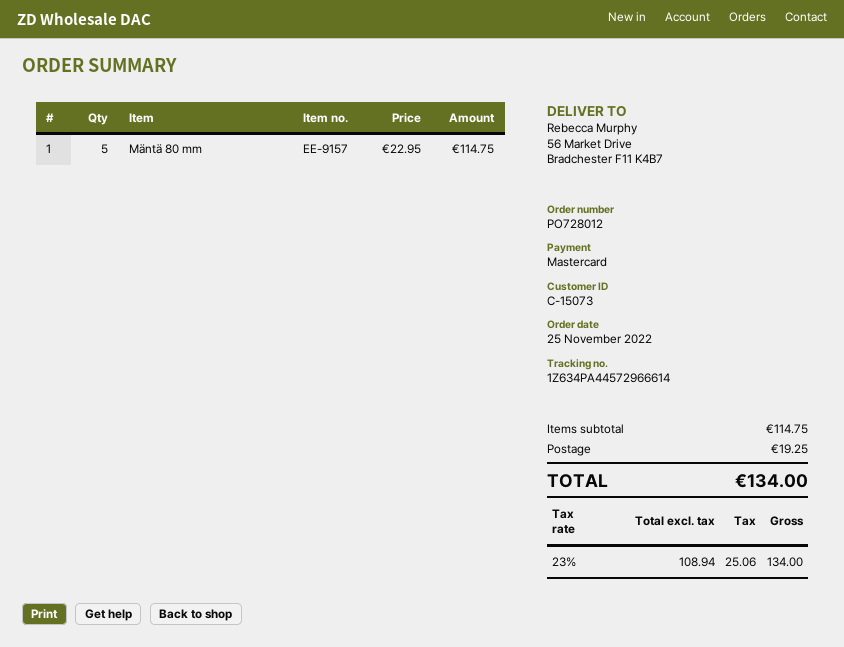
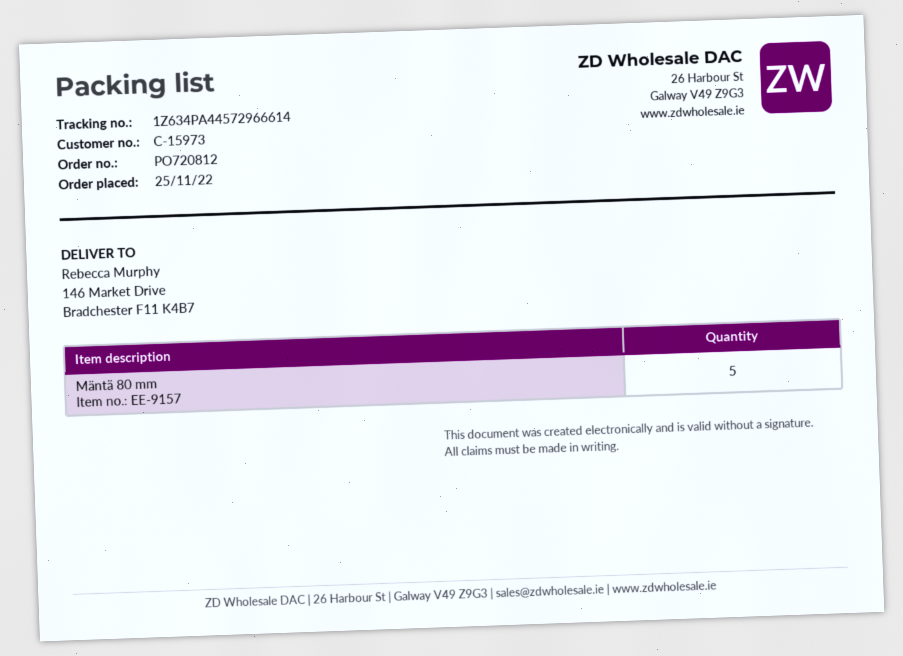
order number: PO728012 -> PO720812
customer number: C-15073 -> C-15973
ship to: 56 Market Drive, Bradchester F11 K4B7 -> 146 Market Drive, Bradchester F11 K4B7

